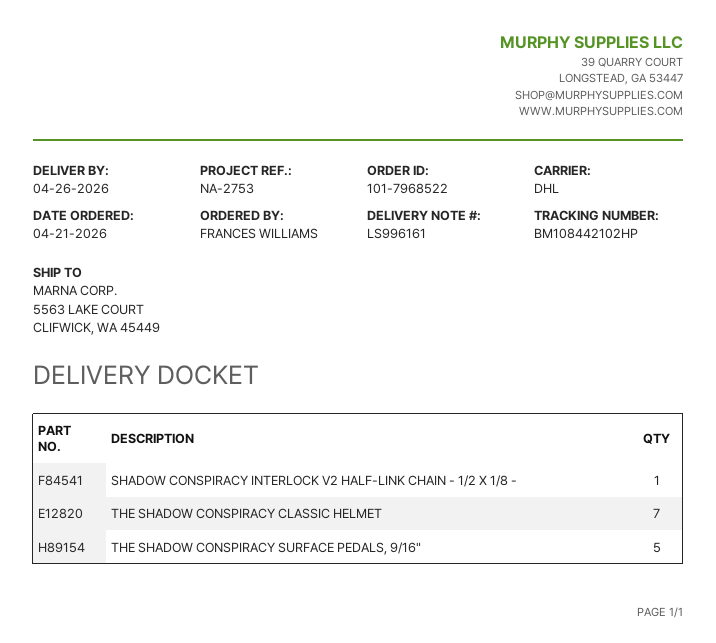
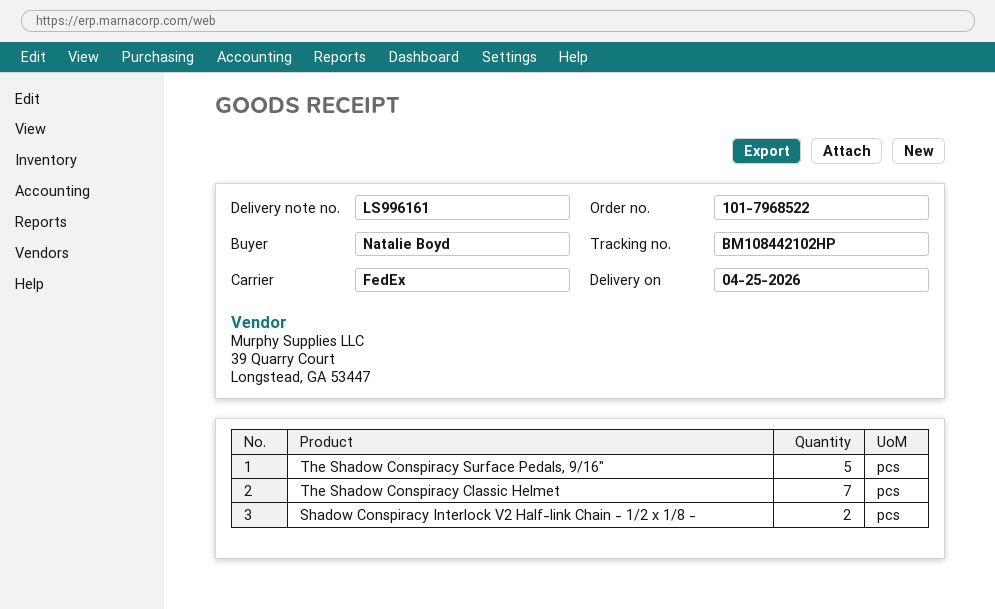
delivery date: 2026-04-26 -> 2026-04-25
ordered by: FRANCES WILLIAMS -> Natalie Boyd
shipping method: DHL -> FedEx
SHADOW CONSPIRACY INTERLOCK V2 HALF-LINK CHAIN - 1/2 X 1/8 -: 1 -> 2

